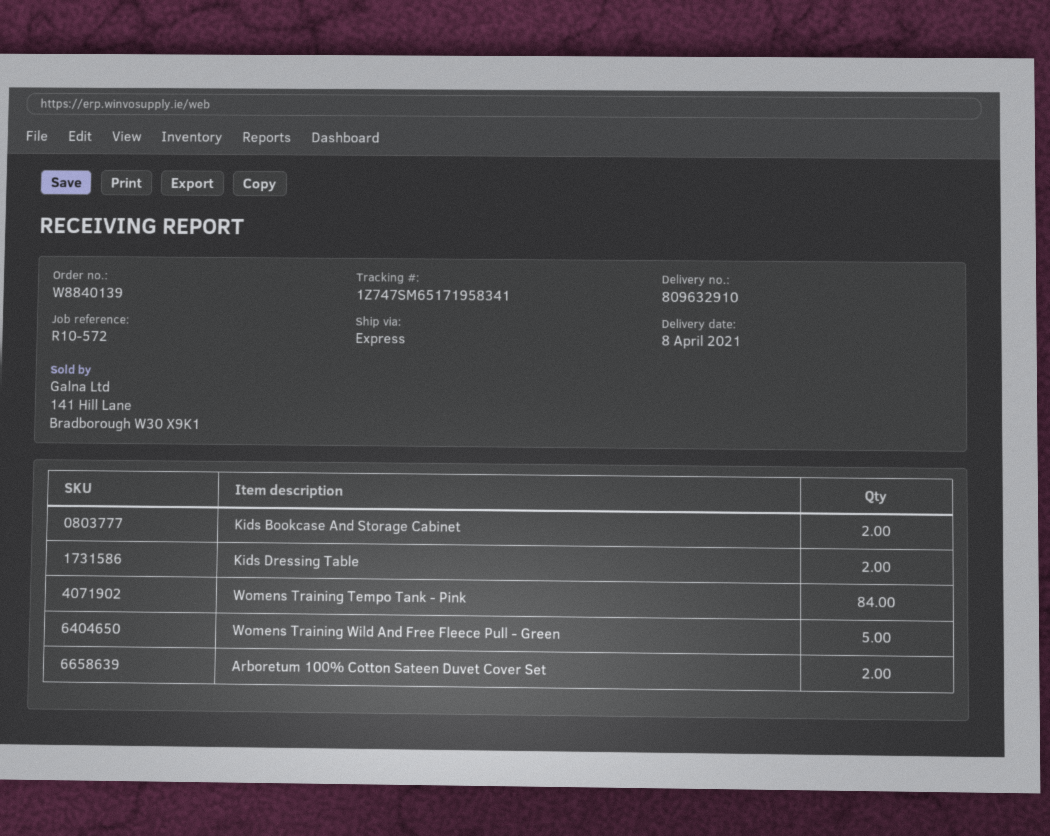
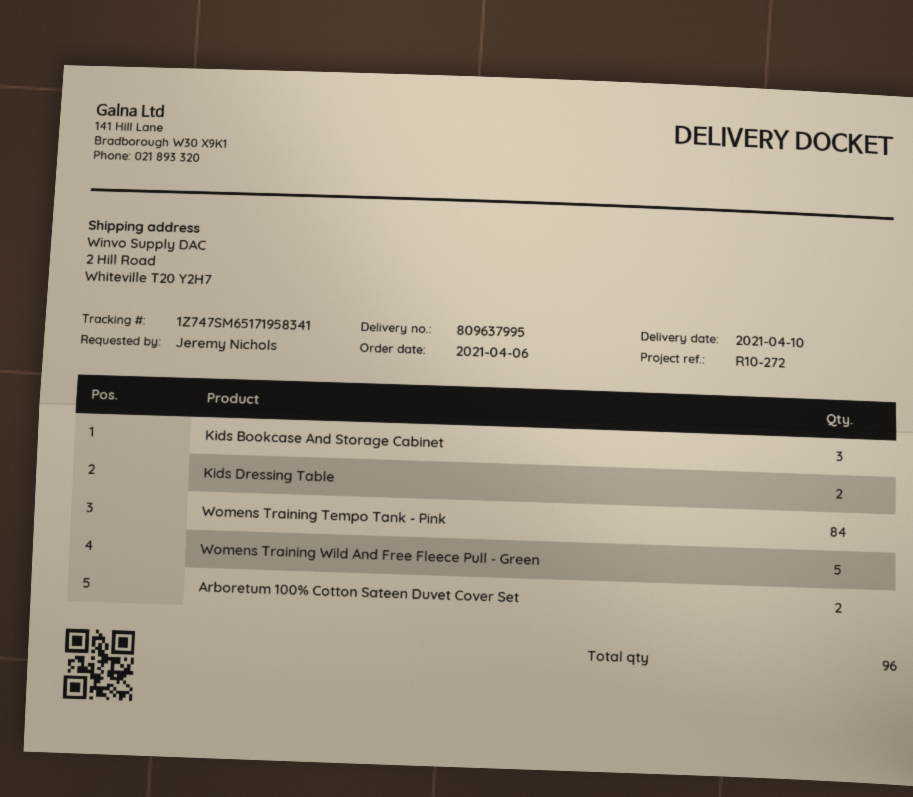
delivery note number: 809632910 -> 809637995
delivery date: 2021-04-08 -> 2021-04-10
reference: R10-572 -> R10-272
Kids Bookcase And Storage Cabinet: 2 -> 3

